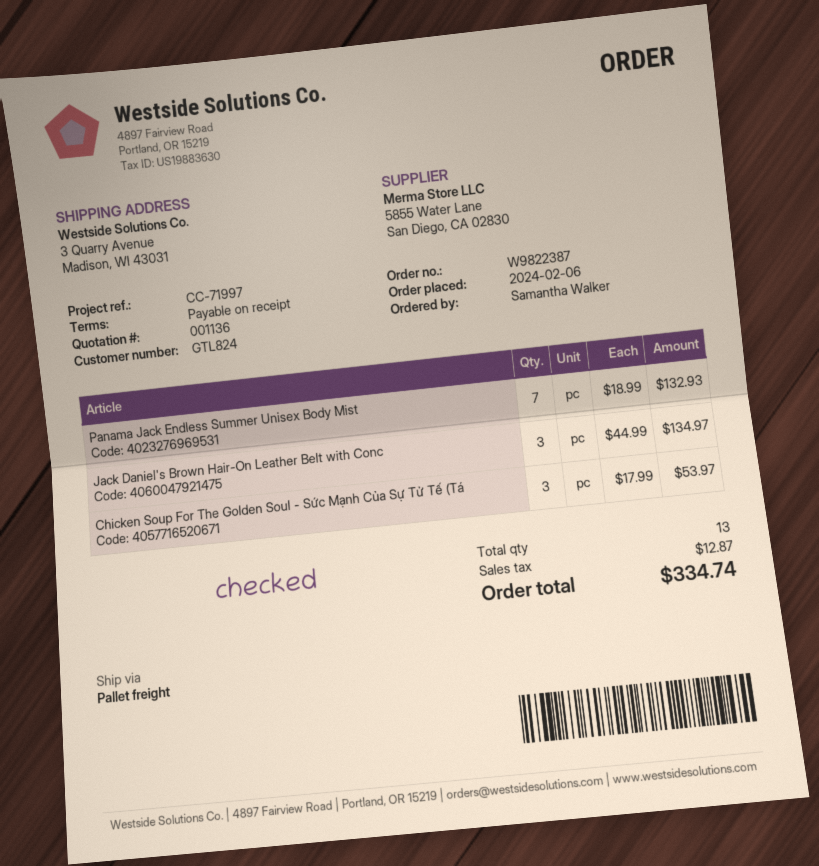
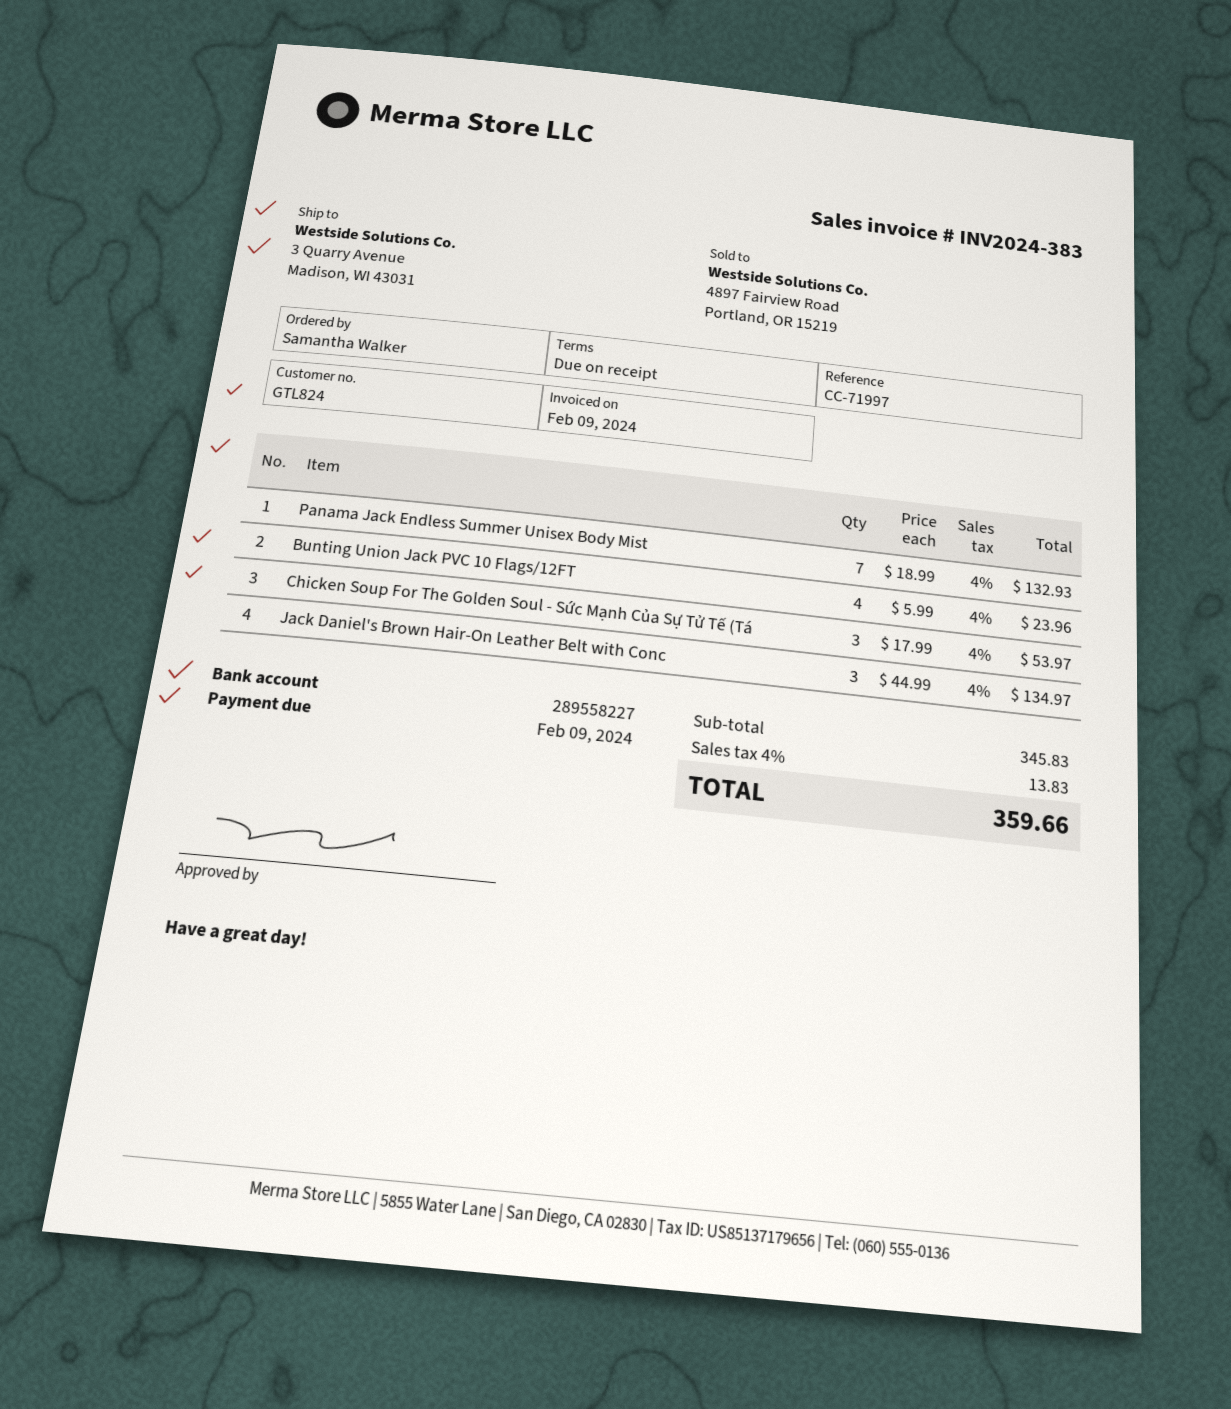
Bunting Union Jack PVC 10 Flags/12FT: none -> 4 x 5.99 = 23.96
tax: 12.87 -> 13.83
total: 334.74 -> 359.66

